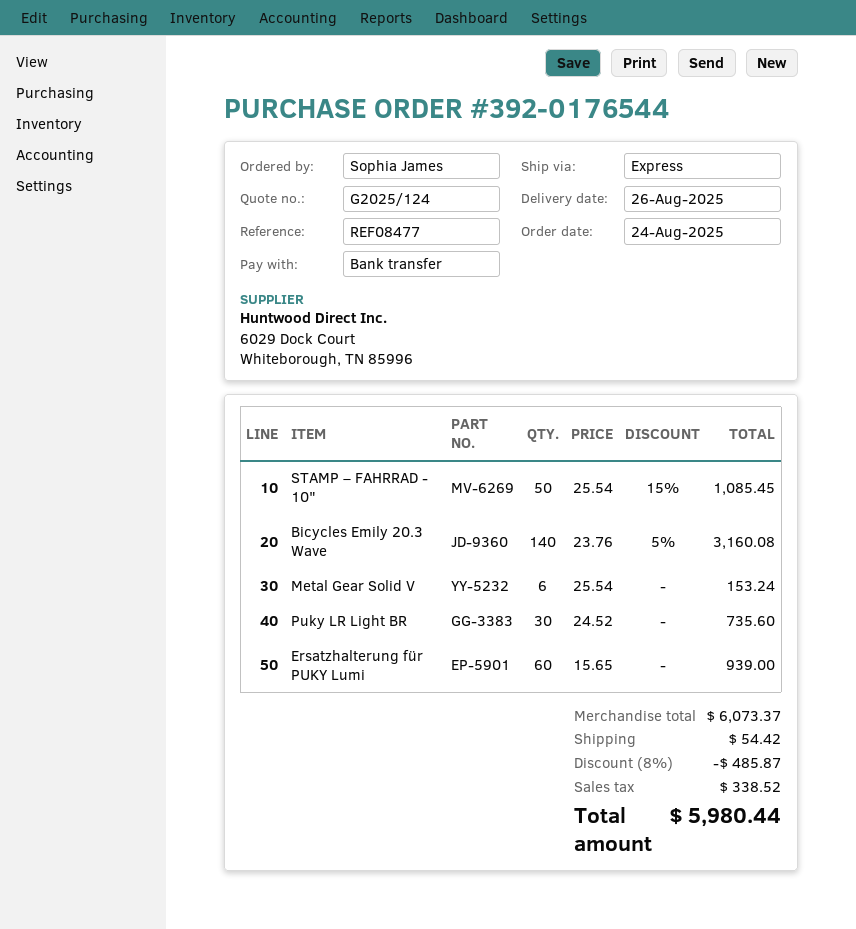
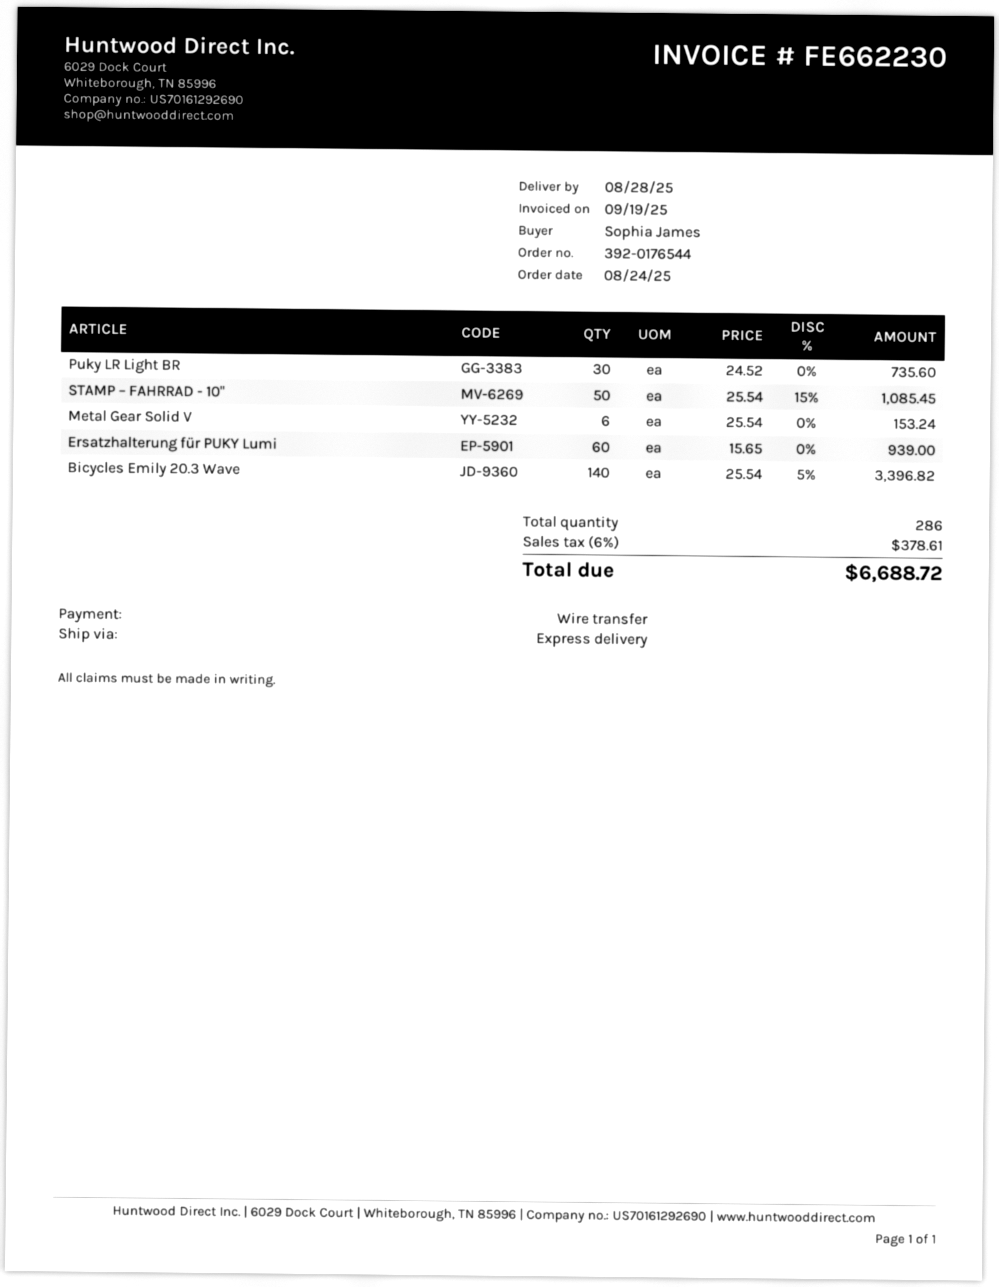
delivery date: 2025-08-26 -> 2025-08-28
Bicycles Emily 20.3 Wave: 140 x 23.76 - 5% = 3160.08 -> 140 x 25.54 - 5% = 3396.82
discount: 8% = 485.87 -> none
shipping: 54.42 -> none
tax: 338.52 -> 378.61
total: 5980.44 -> 6688.72

